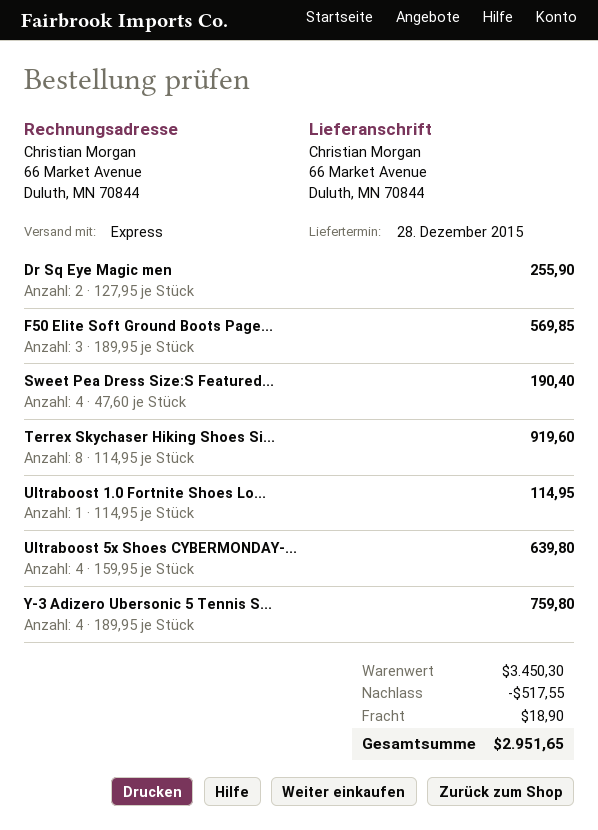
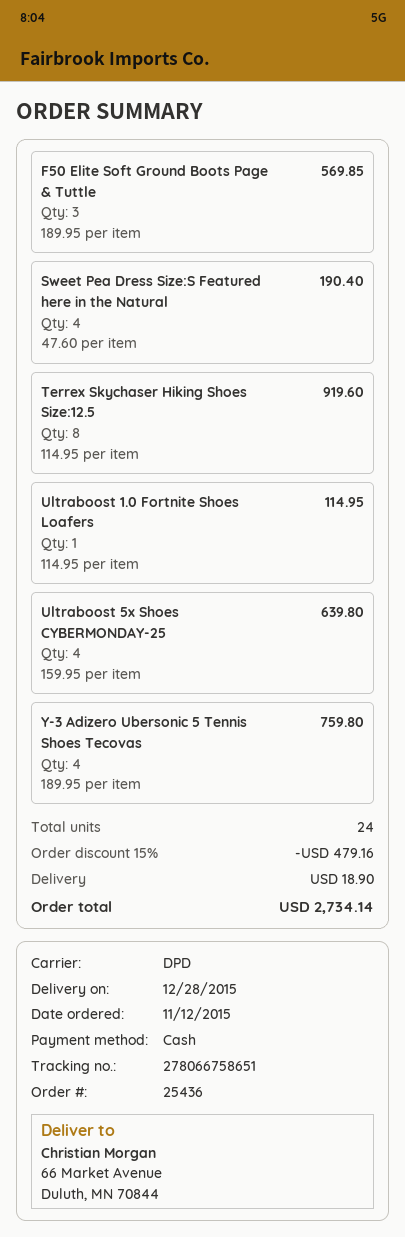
shipping method: express -> DPD
Dr Sq Eye Magic men: 2 x 127.95 = 255.90 -> none
discount: 517.55 -> 479.16
total: 2951.65 -> 2734.14

